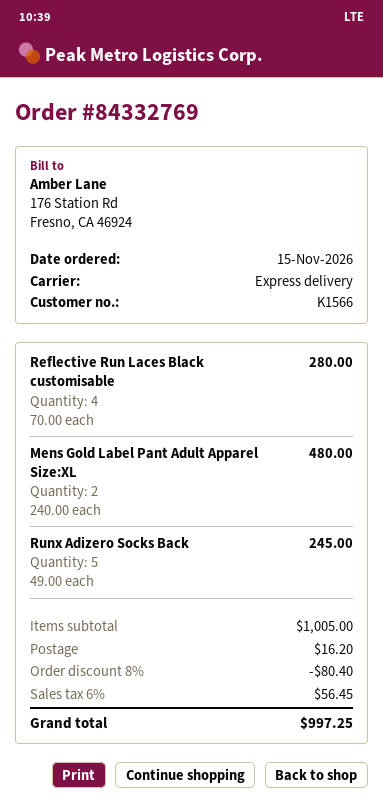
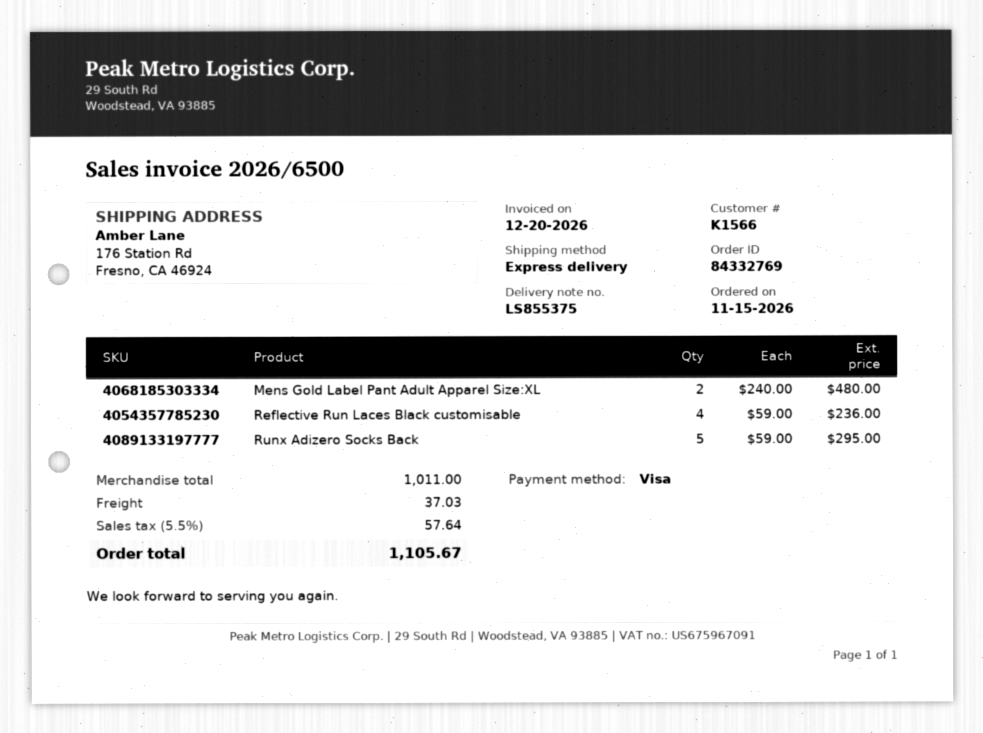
Reflective Run Laces Black customisable: 4 x 70.00 = 280.00 -> 4 x 59.00 = 236.00
Runx Adizero Socks Back: 5 x 49.00 = 245.00 -> 5 x 59.00 = 295.00
subtotal: 1005.00 -> 1011.00
discount: 8% = 80.40 -> none
shipping: 16.20 -> 37.03
tax: 6% = 56.45 -> 5.5% = 57.64
total: 997.25 -> 1105.67

